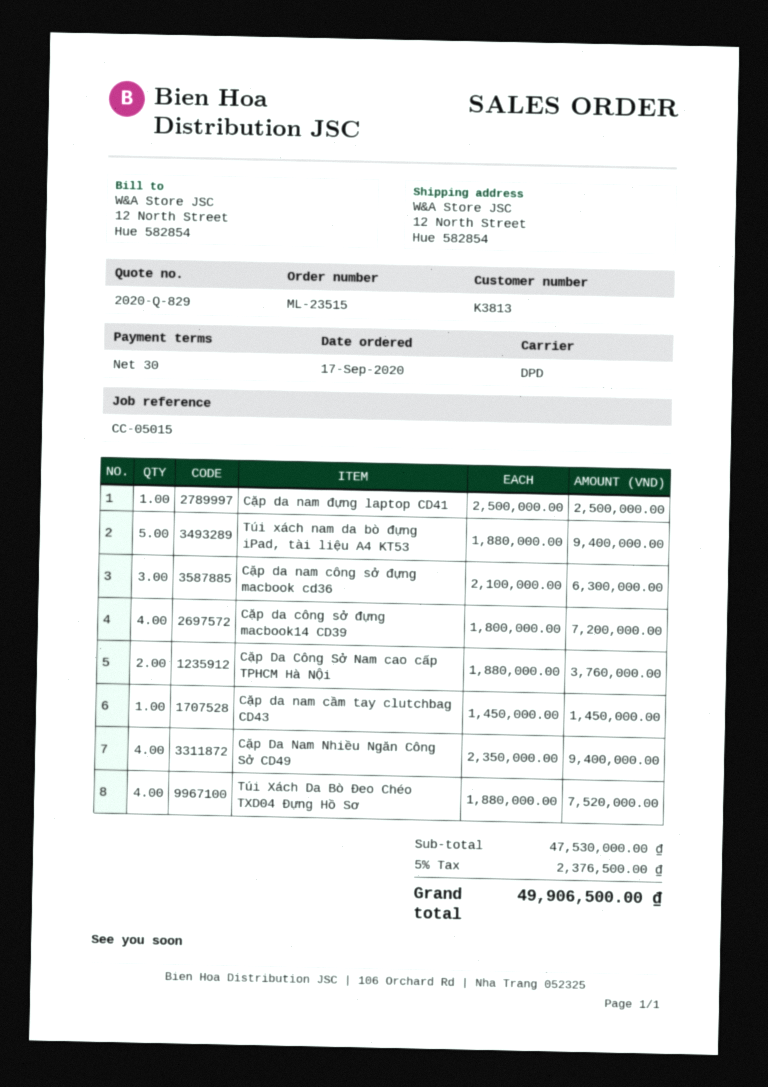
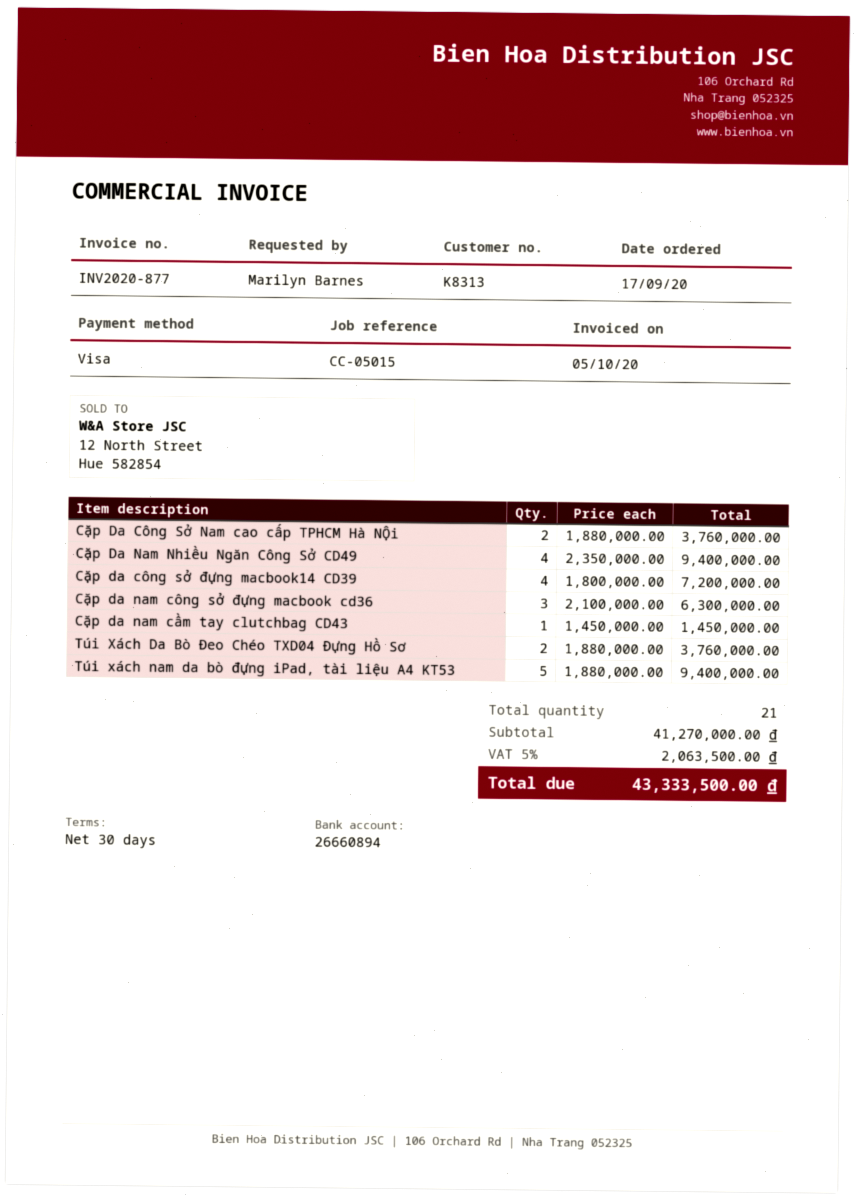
customer number: K3813 -> K8313
Cặp da nam đựng laptop CD41: 1 x 2500000.00 = 2500000.00 -> none
Túi Xách Da Bò Đeo Chéo TXD04 Đựng Hồ Sơ: 4 x 1880000.00 = 7520000.00 -> 2 x 1880000.00 = 3760000.00
subtotal: 47530000.00 -> 41270000.00
tax: 5% = 2376500.00 -> 5% = 2063500.00
total: 49906500.00 -> 43333500.00

